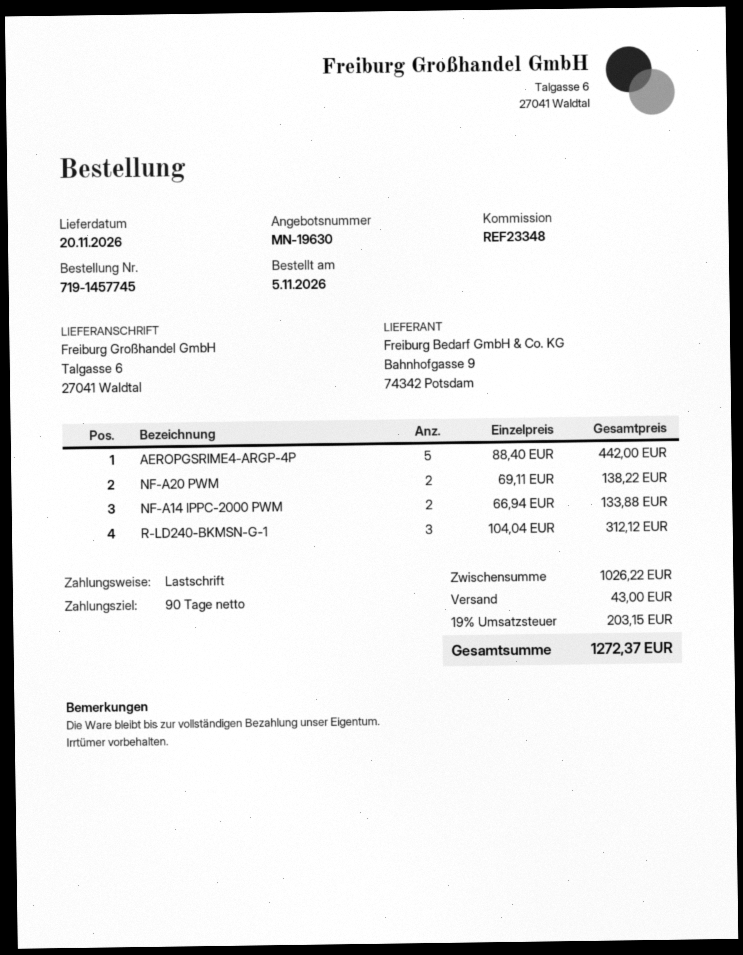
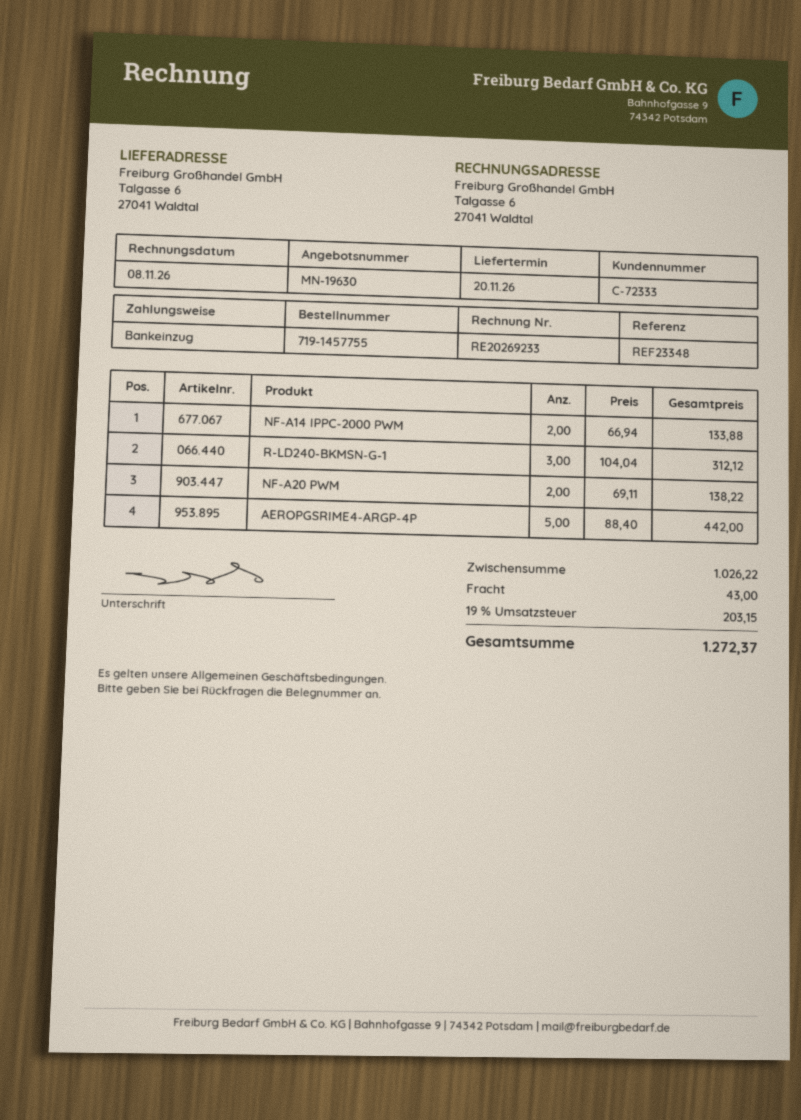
order number: 719-1457745 -> 719-1457755

